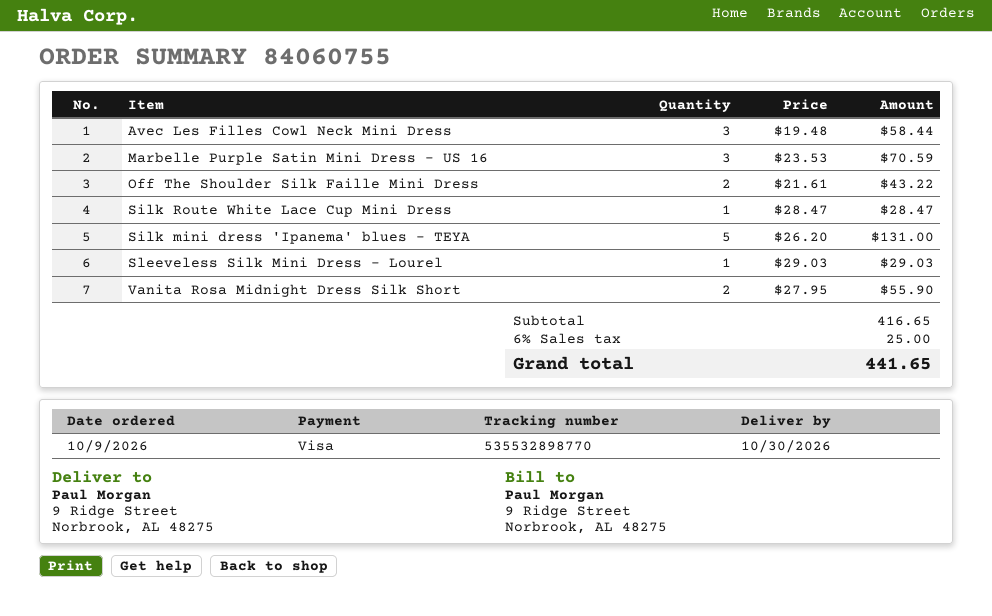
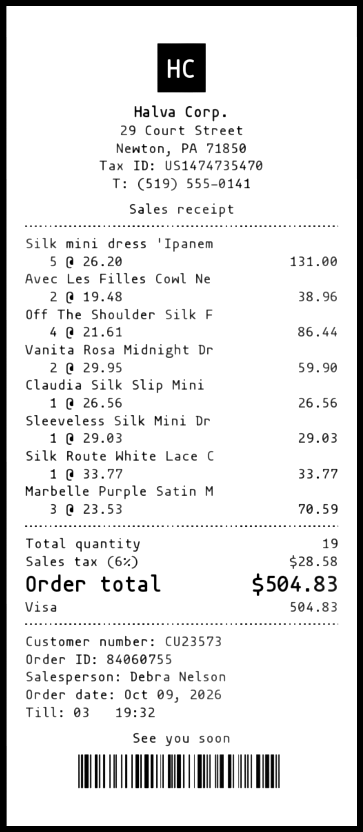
Avec Les Filles Cowl Neck Mini Dress: 3 x 19.48 = 58.44 -> 2 x 19.48 = 38.96
Off The Shoulder Silk Faille Mini Dress: 2 x 21.61 = 43.22 -> 4 x 21.61 = 86.44
Silk Route White Lace Cup Mini Dress: 1 x 28.47 = 28.47 -> 1 x 33.77 = 33.77
Vanita Rosa Midnight Dress Silk Short: 2 x 27.95 = 55.90 -> 2 x 29.95 = 59.90
Claudia Silk Slip Mini: none -> 1 x 26.56 = 26.56
tax: 6% = 25.00 -> 6% = 28.58
total: 441.65 -> 504.83

